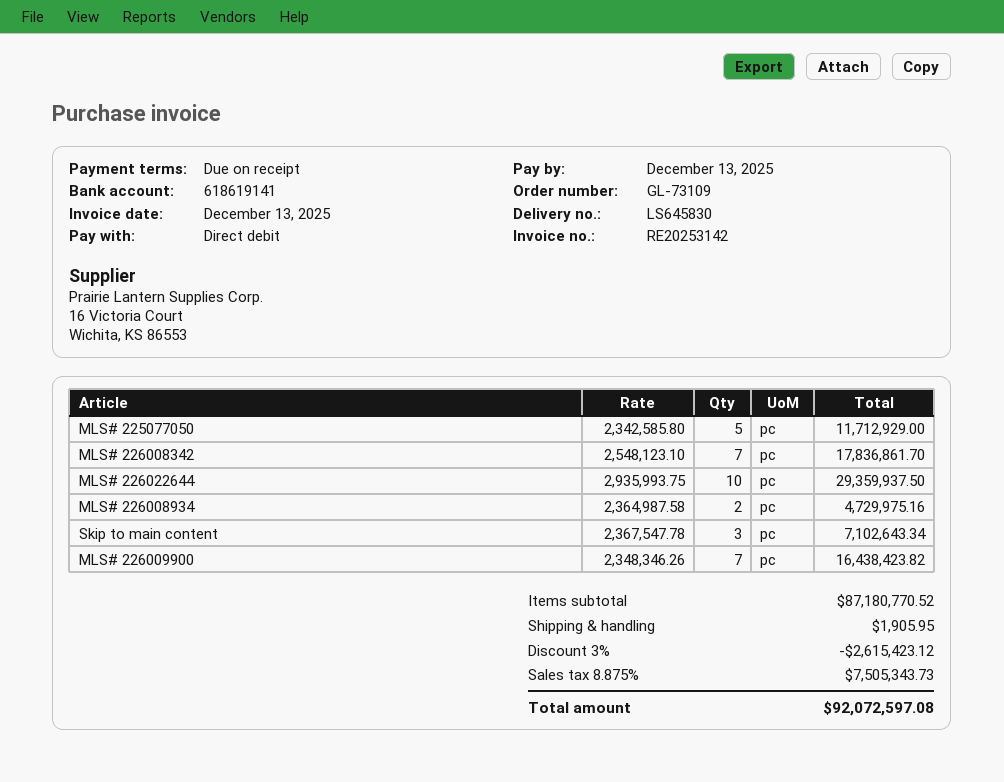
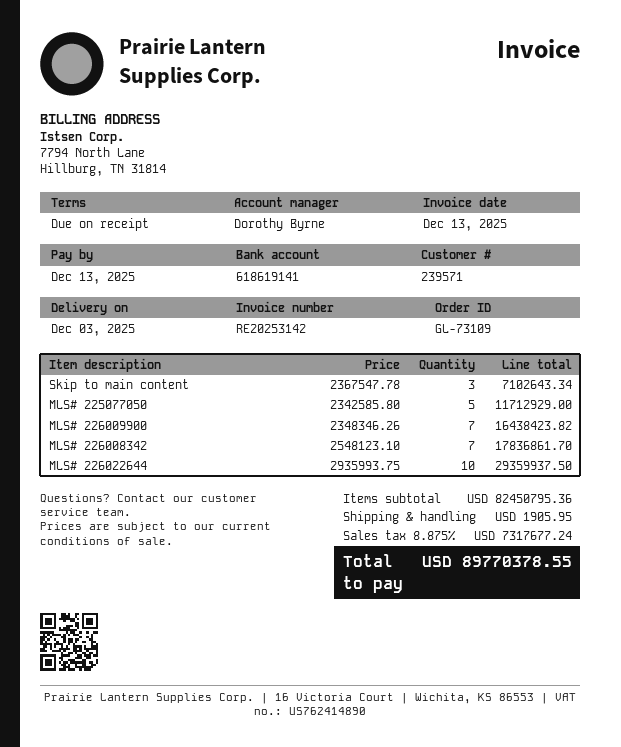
MLS# 226008934: 2 x 2364987.58 = 4729975.16 -> none
subtotal: 87180770.52 -> 82450795.36
discount: 3% = 2615423.12 -> none
tax: 8.875% = 7505343.73 -> 8.875% = 7317677.24
total: 92072597.08 -> 89770378.55

